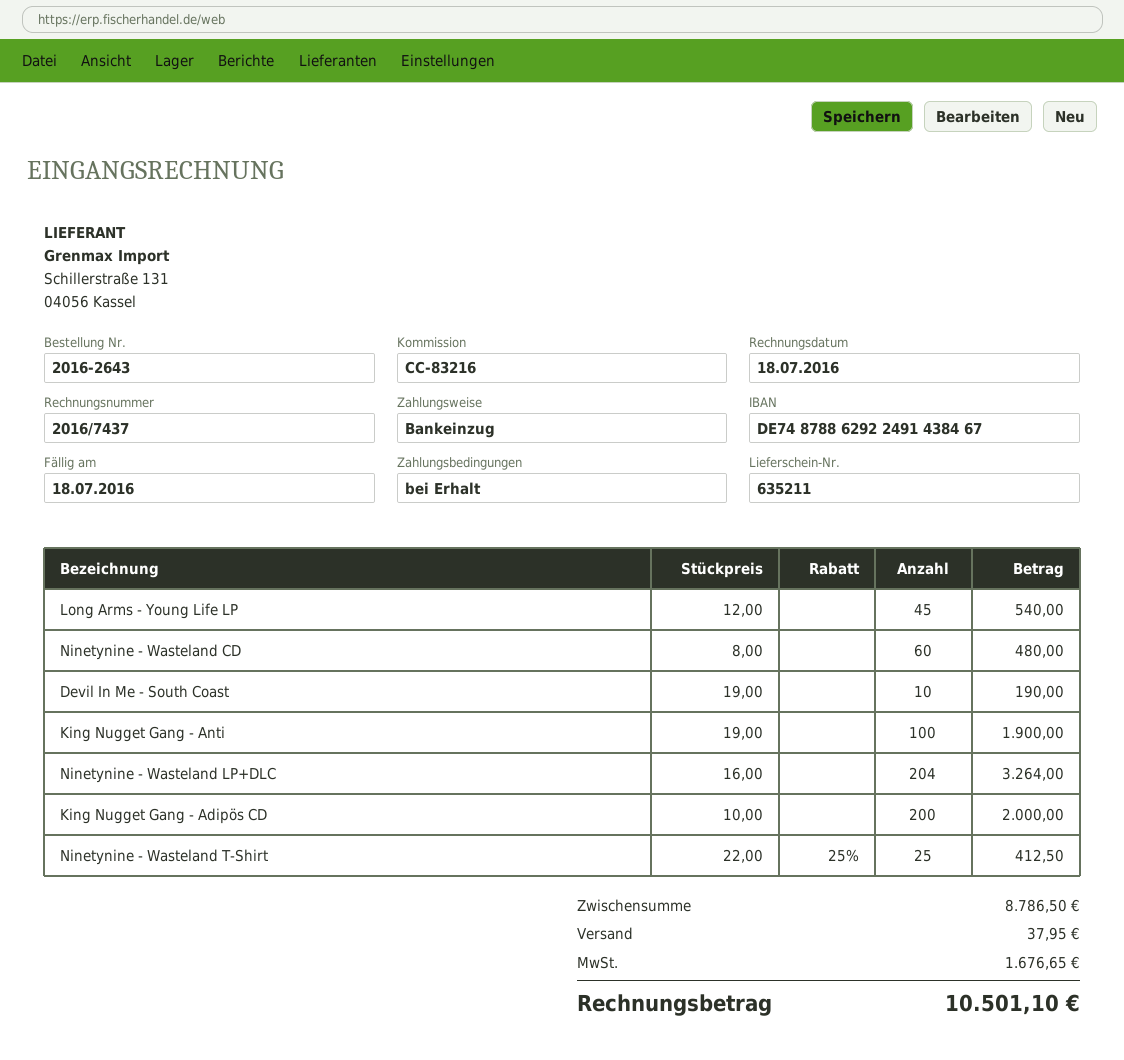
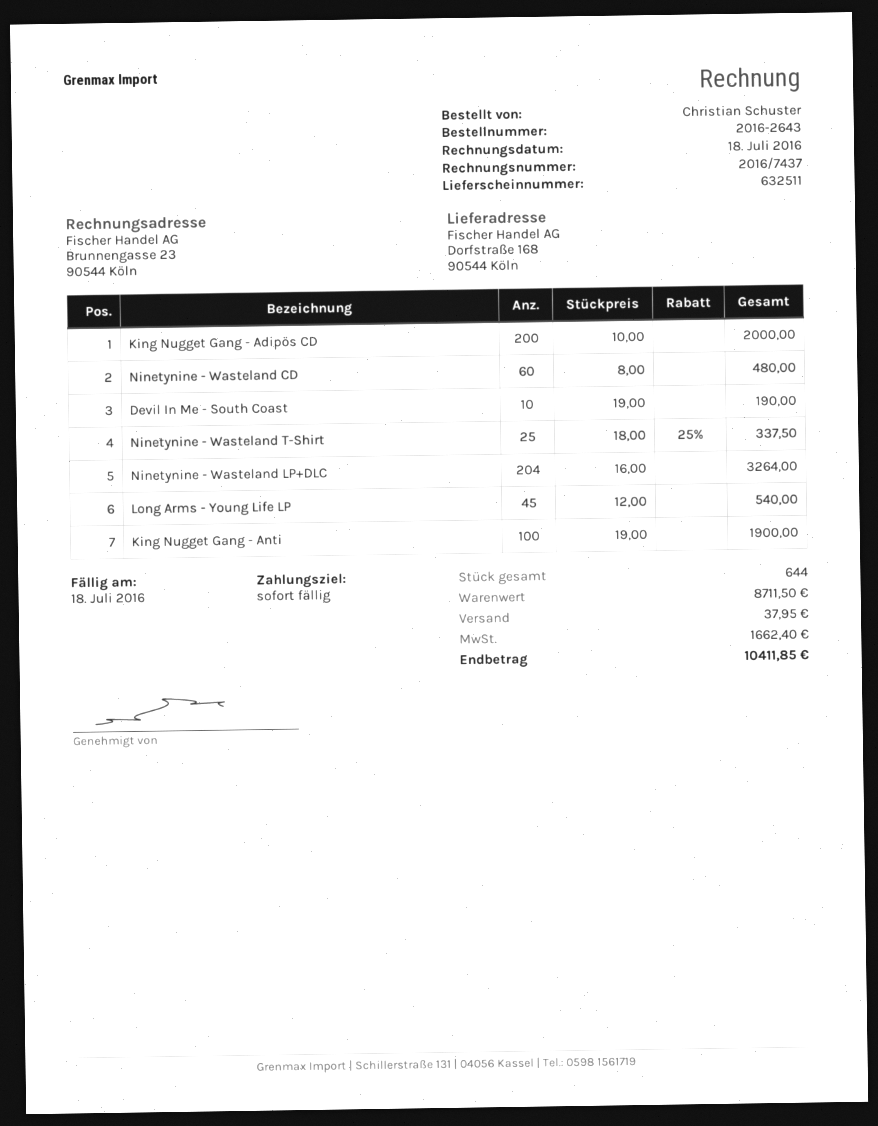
delivery note number: 635211 -> 632511
Ninetynine - Wasteland T-Shirt: 25 x 22.00 - 25% = 412.50 -> 25 x 18.00 - 25% = 337.50
subtotal: 8786.50 -> 8711.50
tax: 1676.65 -> 1662.40
total: 10501.10 -> 10411.85

